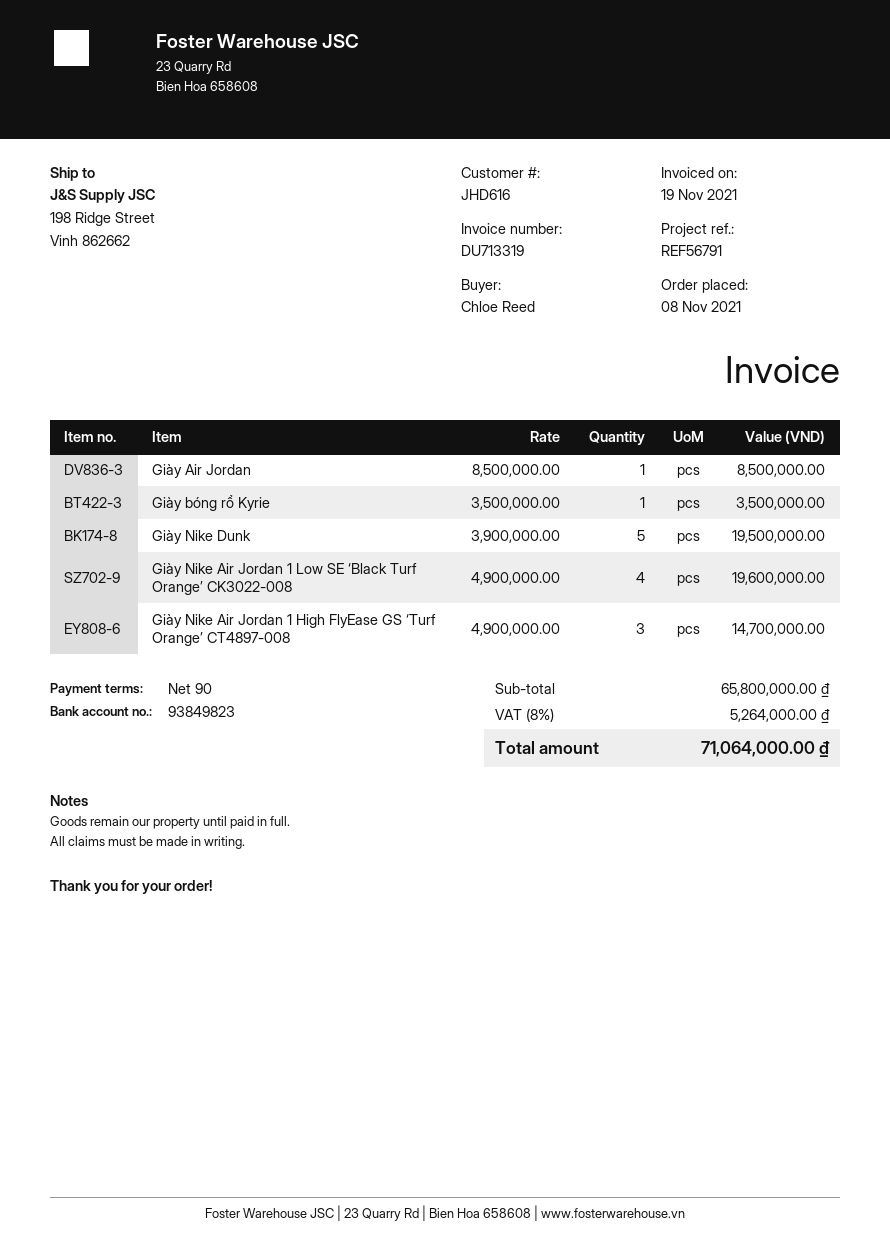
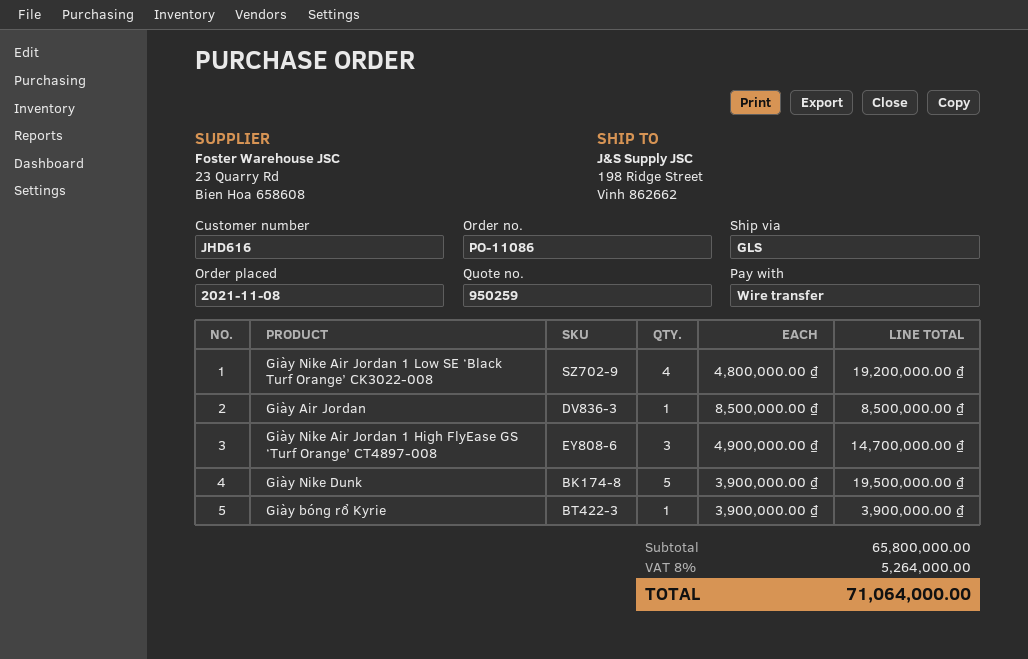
Giày bóng rổ Kyrie: 1 x 3500000.00 = 3500000.00 -> 1 x 3900000.00 = 3900000.00
Giày Nike Air Jordan 1 Low SE ‘Black Turf Orange’ CK3022-008: 4 x 4900000.00 = 19600000.00 -> 4 x 4800000.00 = 19200000.00

